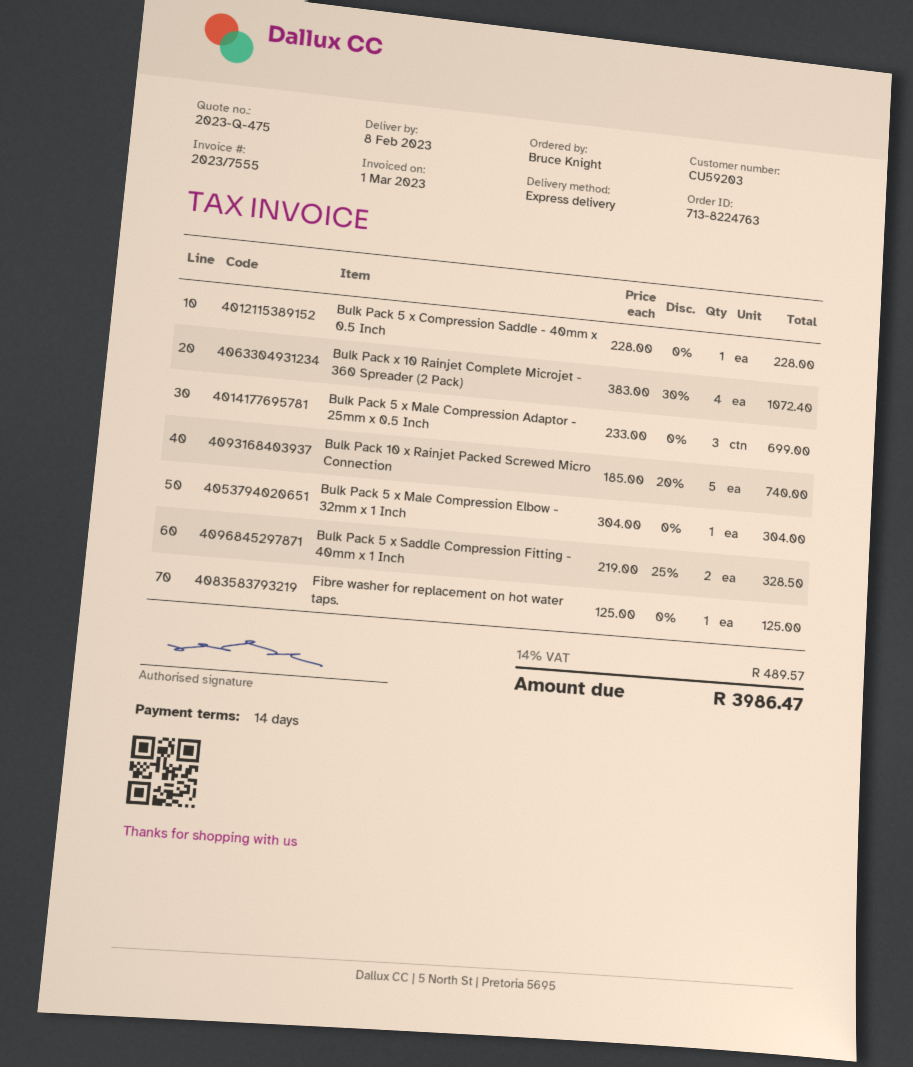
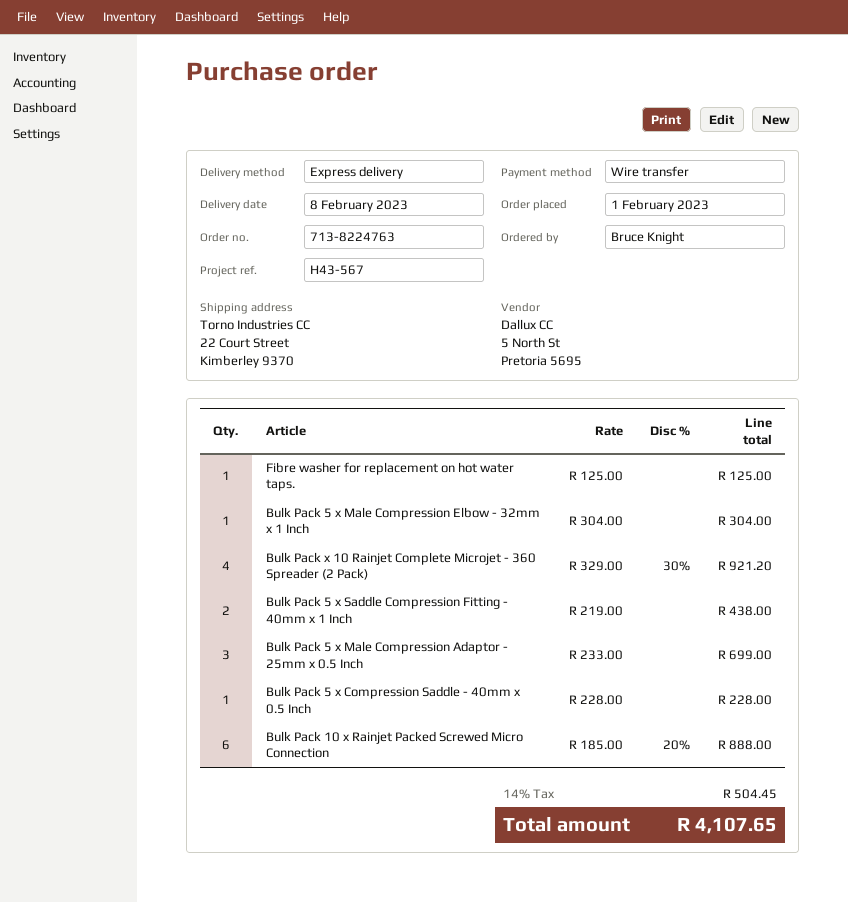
Bulk Pack x 10 Rainjet Complete Microjet - 360 Spreader (2 Pack): 4 x 383.00 - 30% = 1072.40 -> 4 x 329.00 - 30% = 921.20
Bulk Pack 10 x Rainjet Packed Screwed Micro Connection: 5 x 185.00 - 20% = 740.00 -> 6 x 185.00 - 20% = 888.00
Bulk Pack 5 x Saddle Compression Fitting - 40mm x 1 Inch: 2 x 219.00 - 25% = 328.50 -> 2 x 219.00 = 438.00
tax: 14% = 489.57 -> 14% = 504.45
total: 3986.47 -> 4107.65

